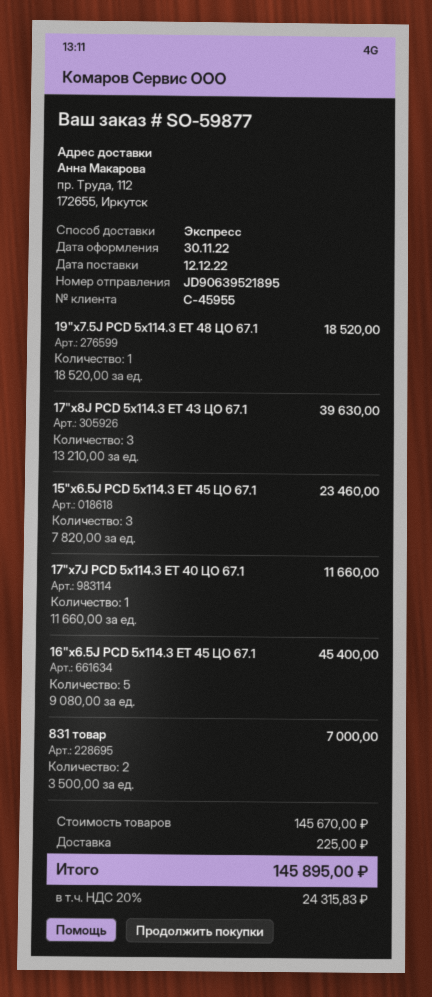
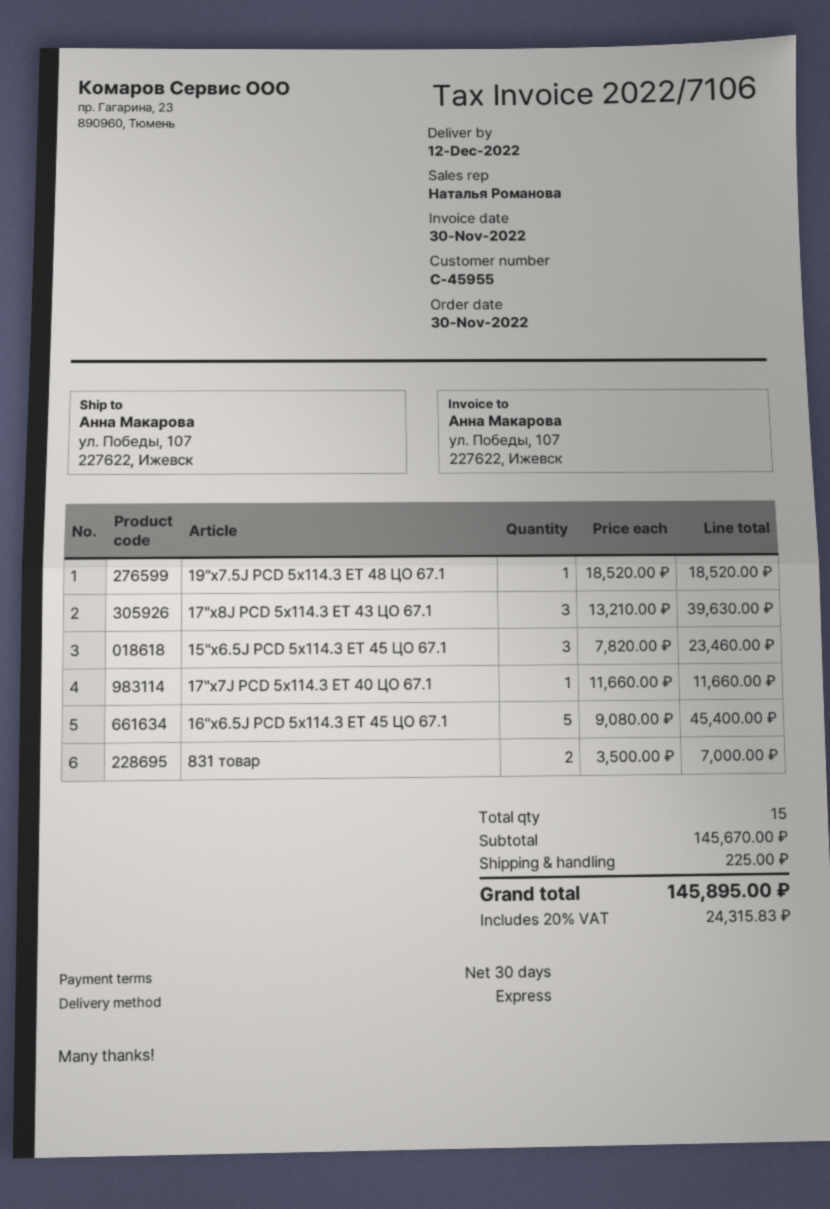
ship to: пр. Труда, 112, 172655, Иркутск -> ул. Победы, 107, 227622, Ижевск

